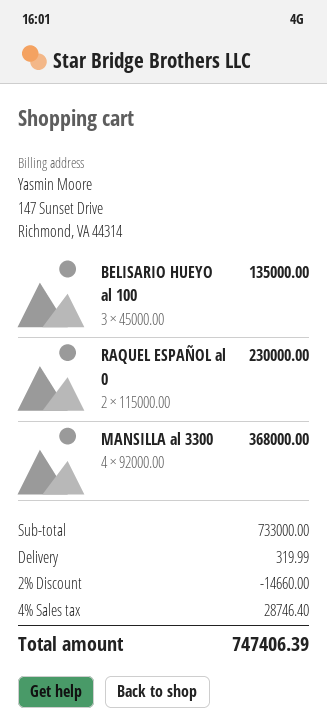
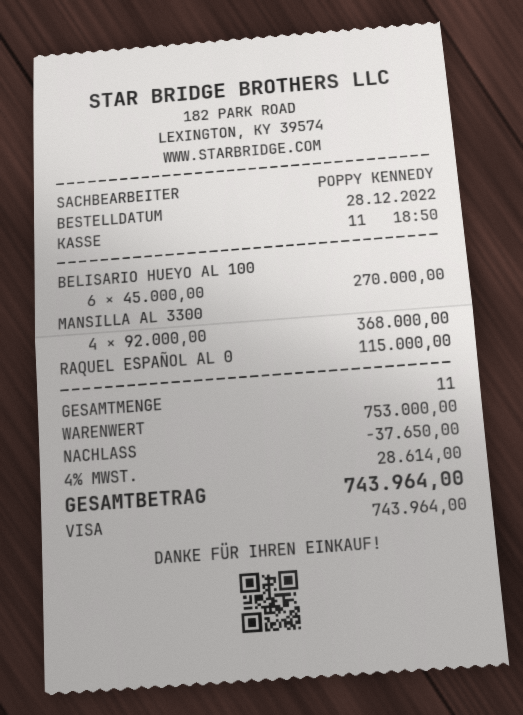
BELISARIO HUEYO al 100: 3 x 45000.00 = 135000.00 -> 6 x 45000.00 = 270000.00
RAQUEL ESPAÑOL al 0: 2 x 115000.00 = 230000.00 -> 1 x 115000.00 = 115000.00
subtotal: 733000.00 -> 753000.00
discount: 14660.00 -> 37650.00
shipping: 319.99 -> none
tax: 4% = 28746.40 -> 4% = 28614.00
total: 747406.39 -> 743964.00

